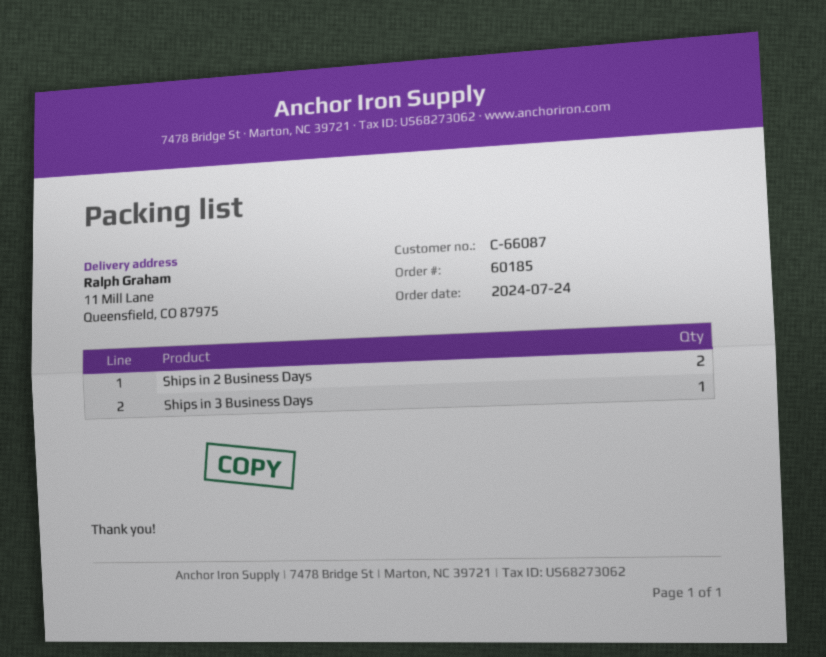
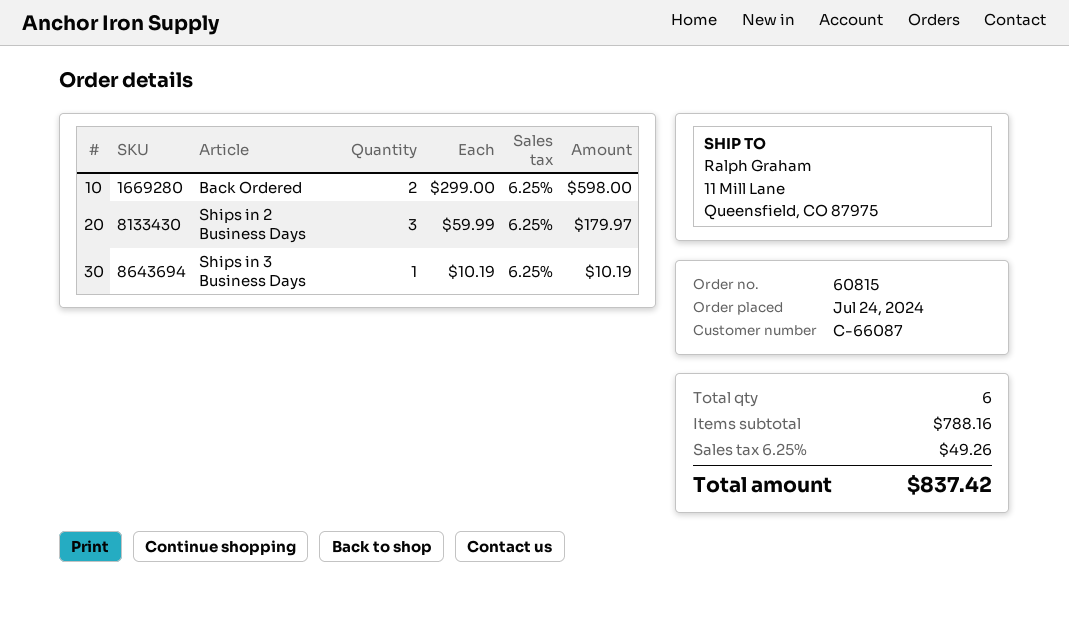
order number: 60185 -> 60815
Ships in 2 Business Days: 2 -> 3
Back Ordered: none -> 2

